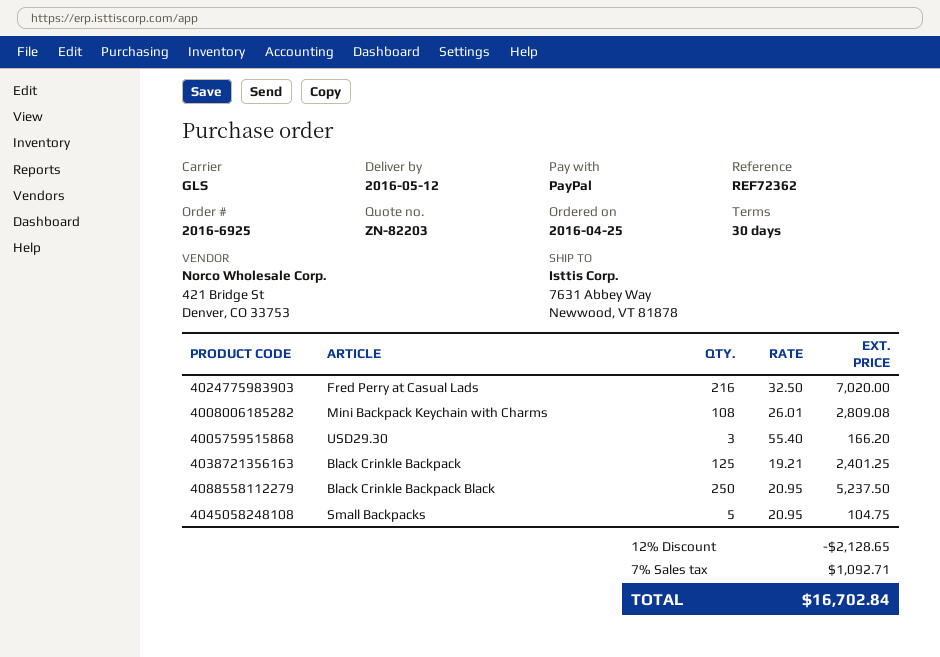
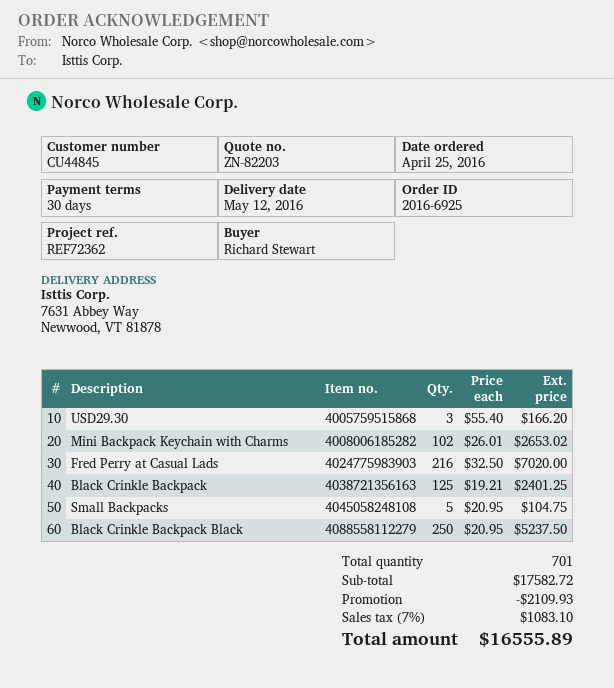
Mini Backpack Keychain with Charms: 108 x 26.01 = 2809.08 -> 102 x 26.01 = 2653.02
discount: 2128.65 -> 2109.93
tax: 7% = 1092.71 -> 7% = 1083.10
total: 16702.84 -> 16555.89

